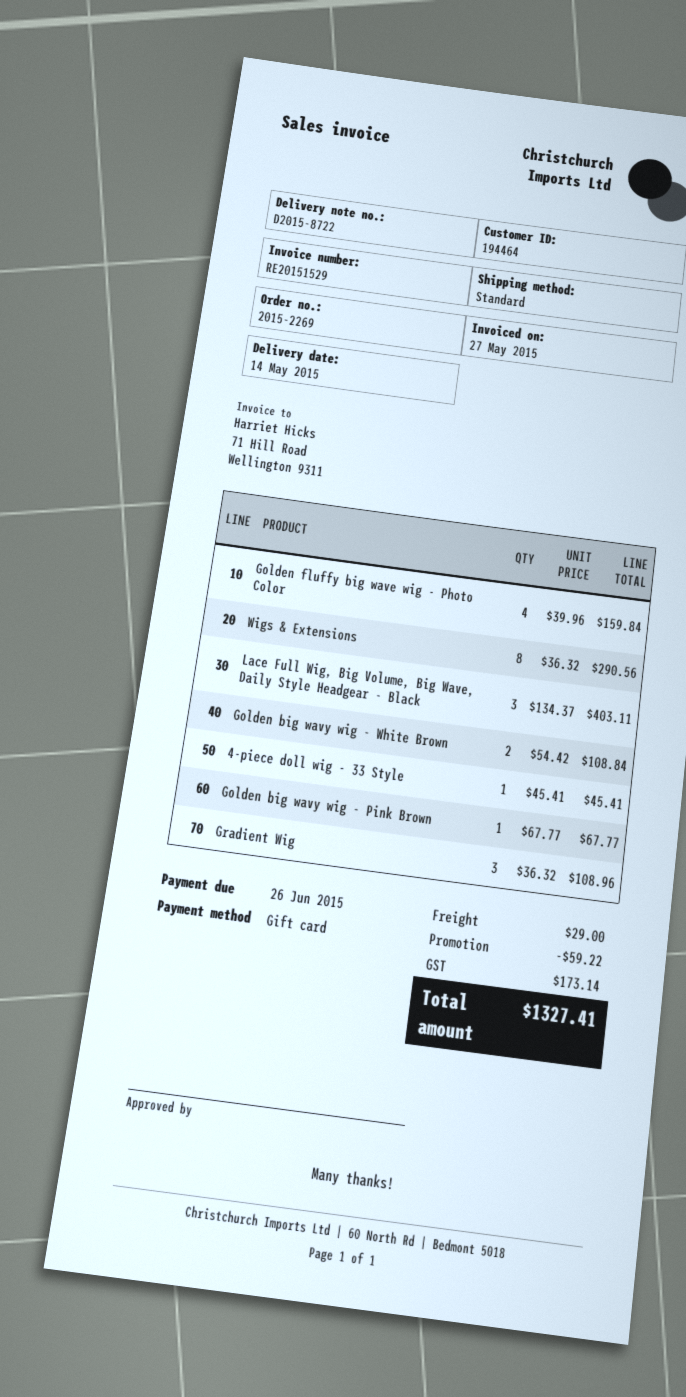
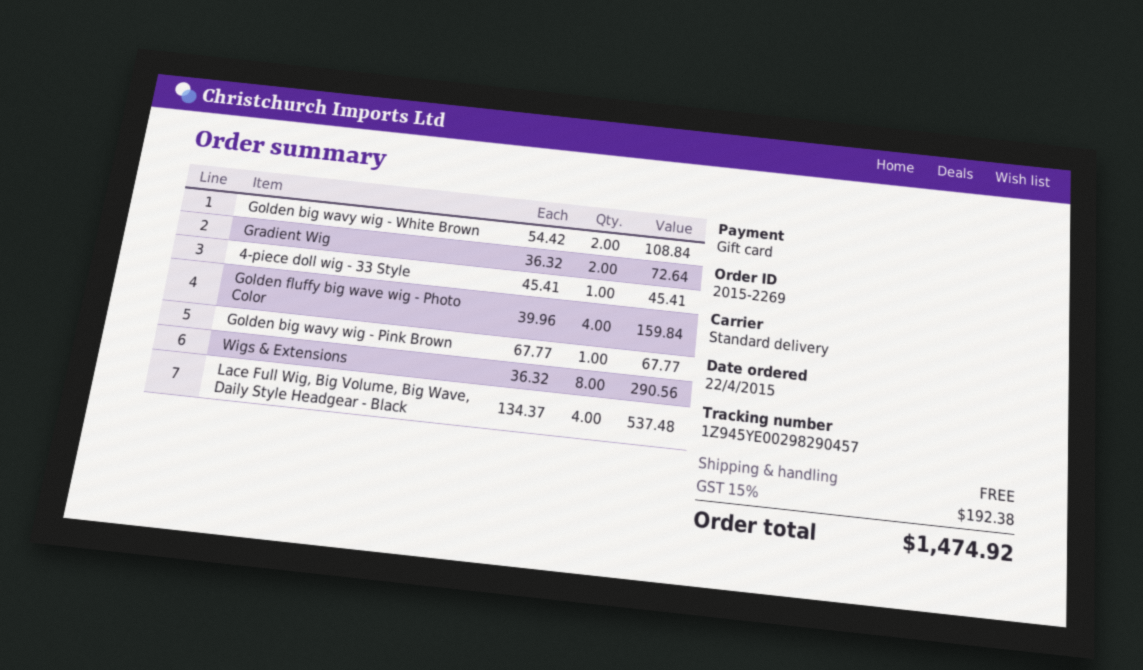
Lace Full Wig, Big Volume, Big Wave, Daily Style Headgear - Black: 3 x 134.37 = 403.11 -> 4 x 134.37 = 537.48
Gradient Wig: 3 x 36.32 = 108.96 -> 2 x 36.32 = 72.64
discount: 59.22 -> none
shipping: 29.00 -> 0.00
tax: 173.14 -> 192.38
total: 1327.41 -> 1474.92

